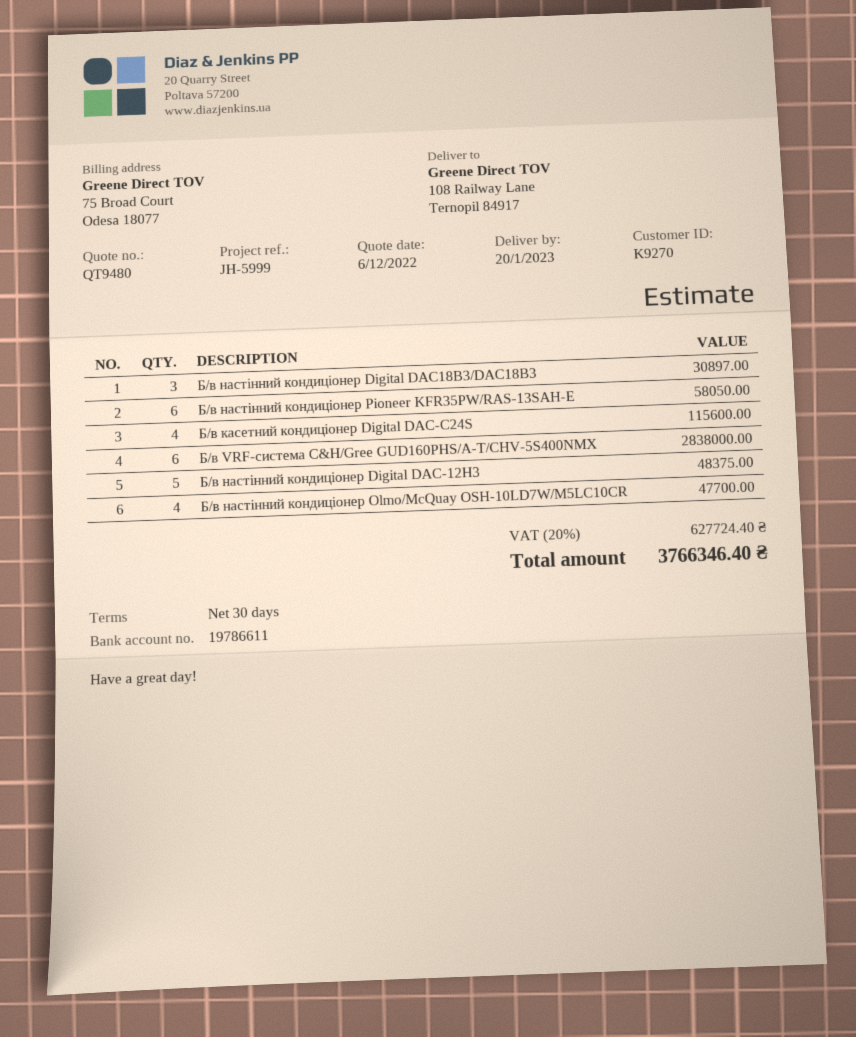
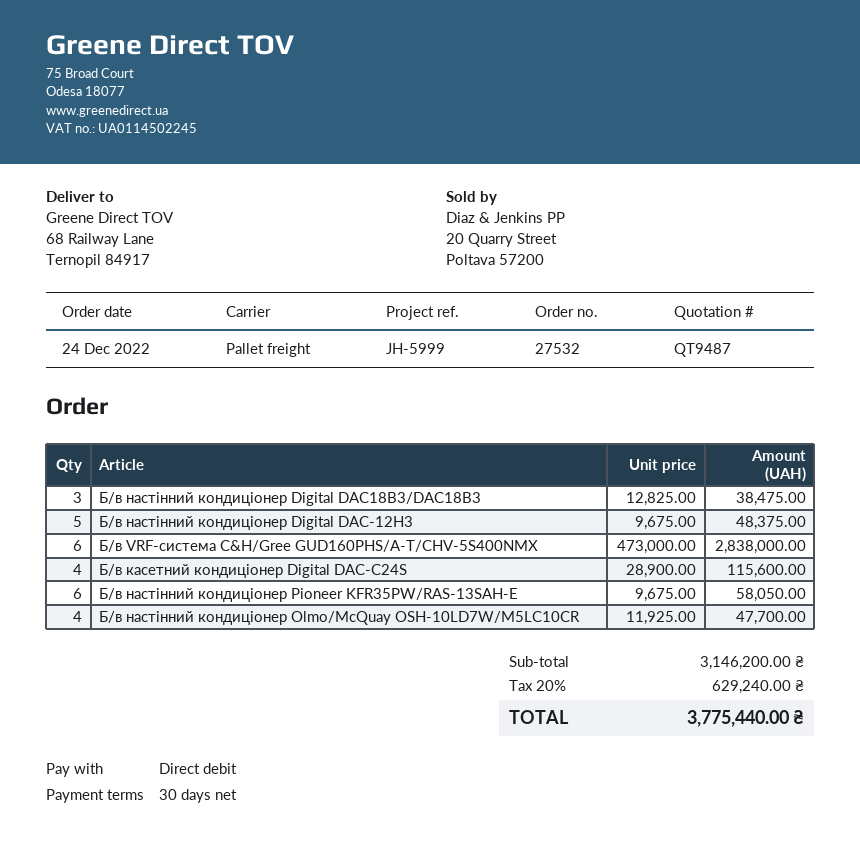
quote number: QT9480 -> QT9487
ship to: 108 Railway Lane, Ternopil 84917 -> 68 Railway Lane, Ternopil 84917
Б/в настінний кондиціонер Digital DAC18B3/DAC18B3: 3 for 30897.00 -> 3 for 38475.00
tax: 20% = 627724.40 -> 20% = 629240.00
total: 3766346.40 -> 3775440.00

